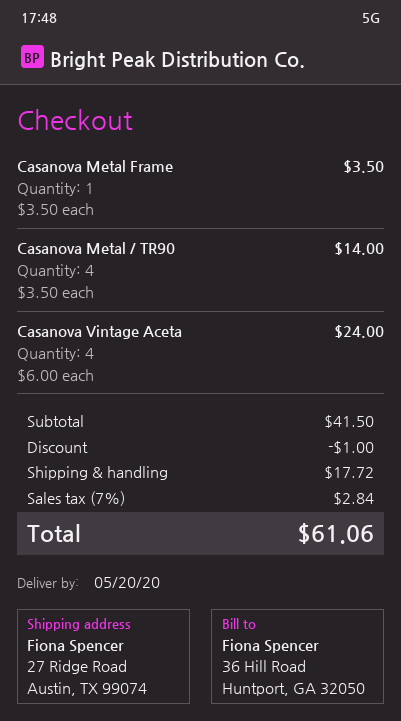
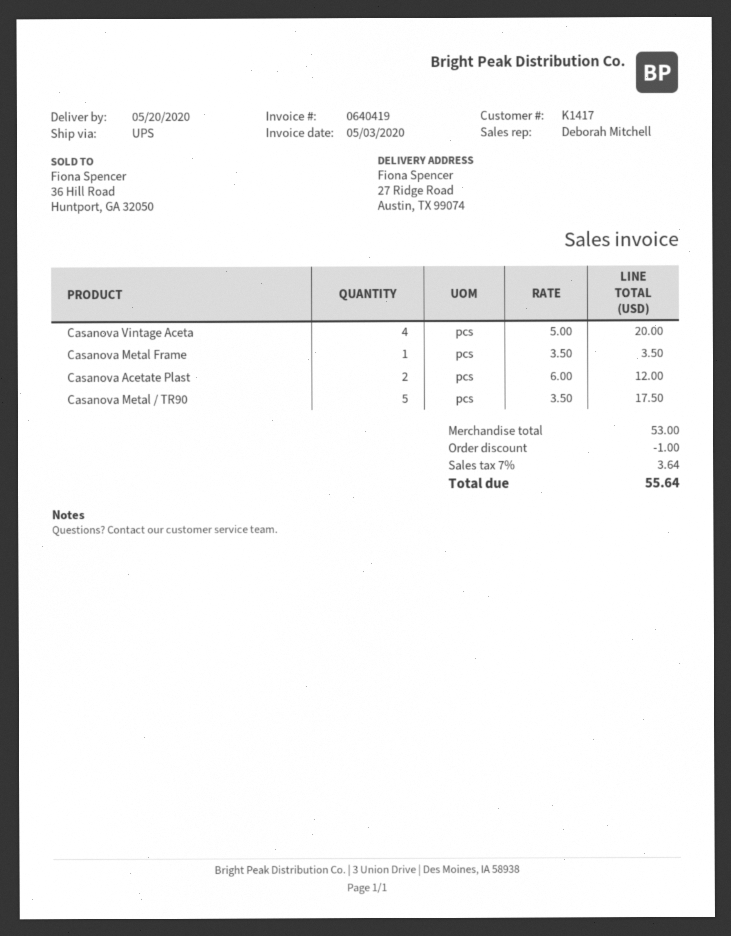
Casanova Metal / TR90: 4 x 3.50 = 14.00 -> 5 x 3.50 = 17.50
Casanova Vintage Aceta: 4 x 6.00 = 24.00 -> 4 x 5.00 = 20.00
Casanova Acetate Plast: none -> 2 x 6.00 = 12.00
subtotal: 41.50 -> 53.00
shipping: 17.72 -> none
tax: 7% = 2.84 -> 7% = 3.64
total: 61.06 -> 55.64

